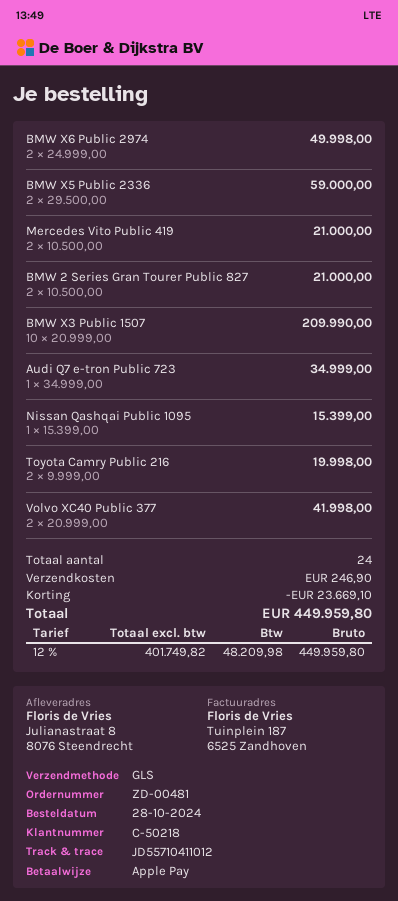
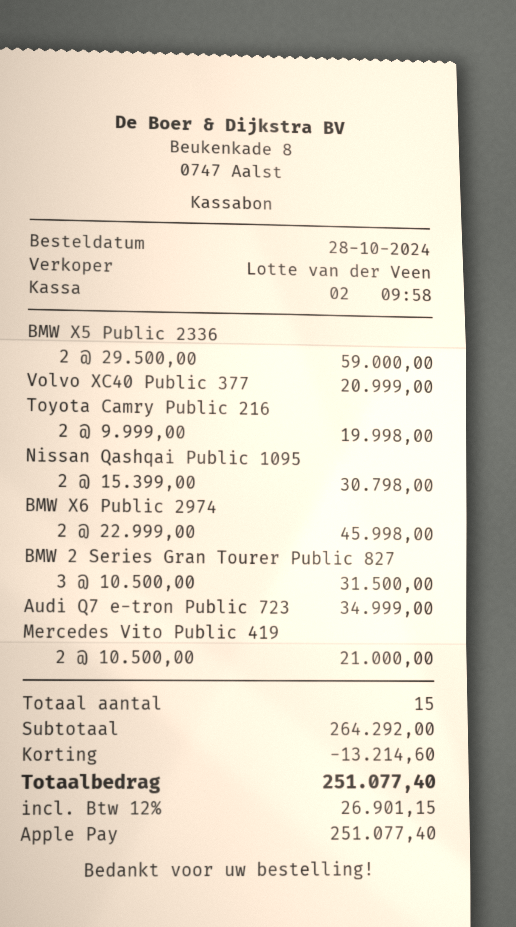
BMW X6 Public 2974: 2 x 24999.00 = 49998.00 -> 2 x 22999.00 = 45998.00
BMW 2 Series Gran Tourer Public 827: 2 x 10500.00 = 21000.00 -> 3 x 10500.00 = 31500.00
BMW X3 Public 1507: 10 x 20999.00 = 209990.00 -> none
Nissan Qashqai Public 1095: 1 x 15399.00 = 15399.00 -> 2 x 15399.00 = 30798.00
Volvo XC40 Public 377: 2 x 20999.00 = 41998.00 -> 1 x 20999.00 = 20999.00
total quantity: 24 -> 15
discount: 23669.10 -> 13214.60
shipping: 246.90 -> none
tax: 12% = 48209.98 -> 12% = 26901.15
total: 449959.80 -> 251077.40

